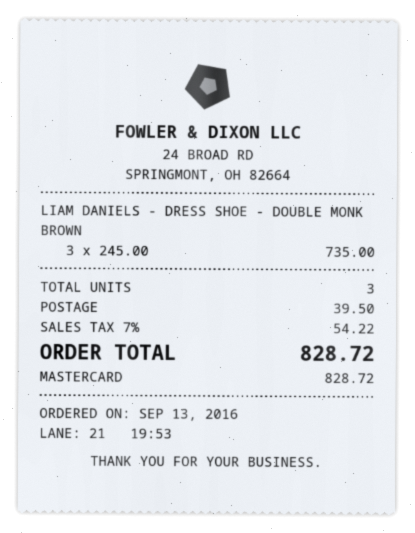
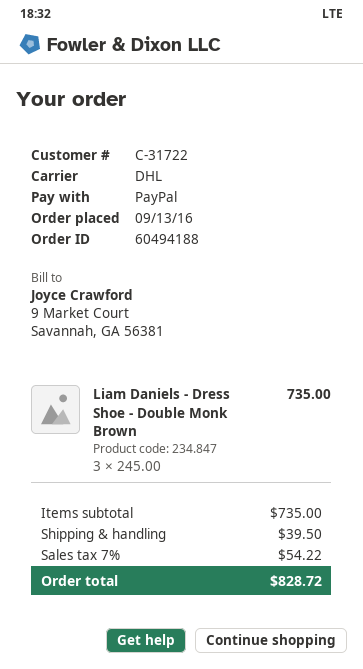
payment method: Mastercard -> PayPal

